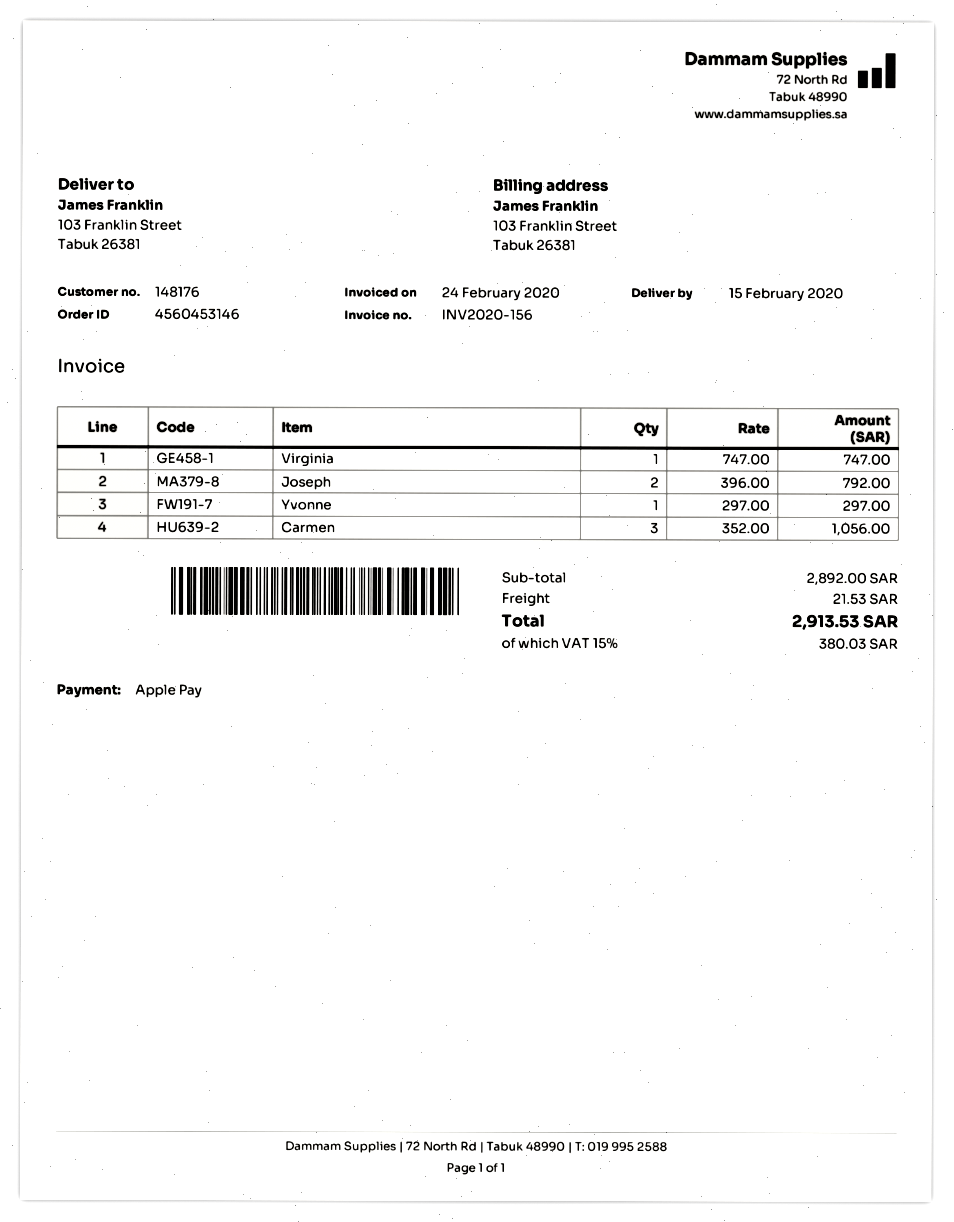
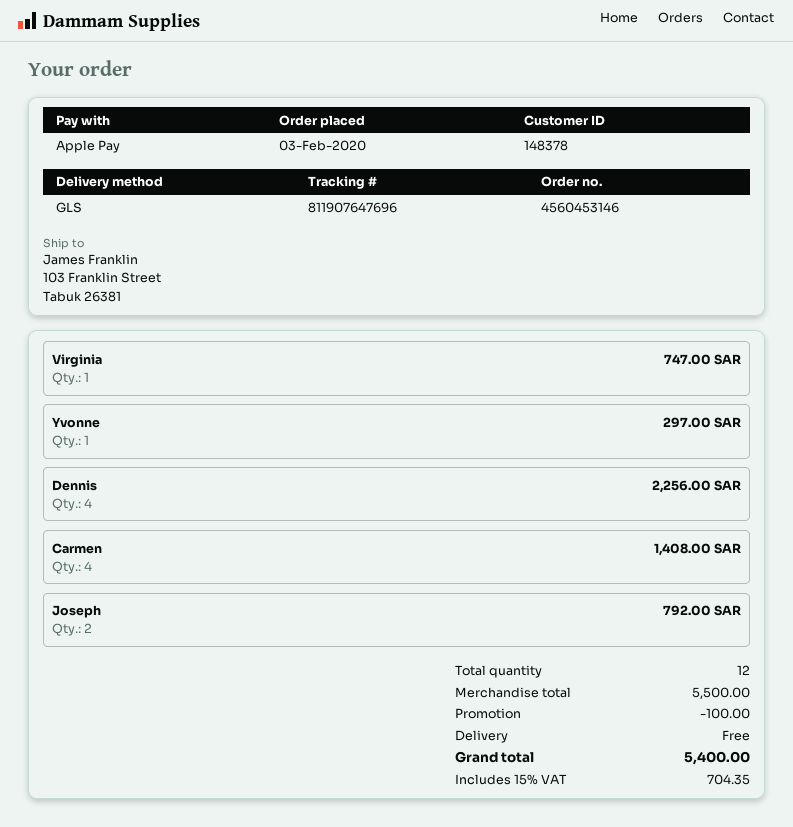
customer number: 148176 -> 148378
Carmen: 3 for 1056.00 -> 4 for 1408.00
Dennis: none -> 4 for 2256.00
subtotal: 2892.00 -> 5500.00
discount: none -> 100.00
shipping: 21.53 -> 0.00
tax: 15% = 380.03 -> 15% = 704.35
total: 2913.53 -> 5400.00

